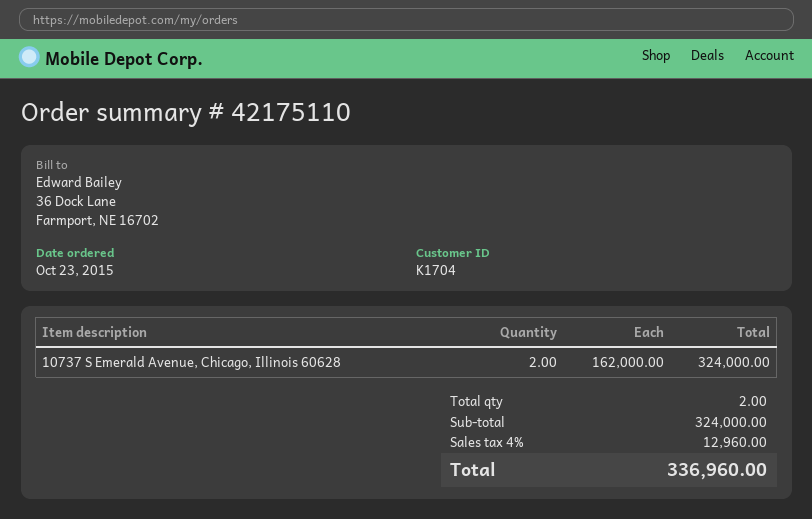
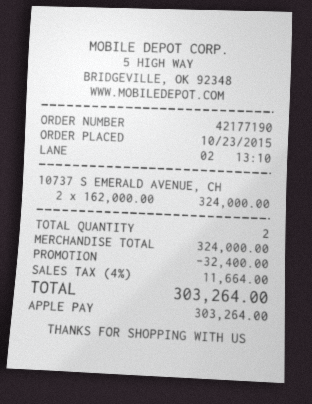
order number: 42175110 -> 42177190
discount: none -> 32400.00
tax: 4% = 12960.00 -> 4% = 11664.00
total: 336960.00 -> 303264.00

